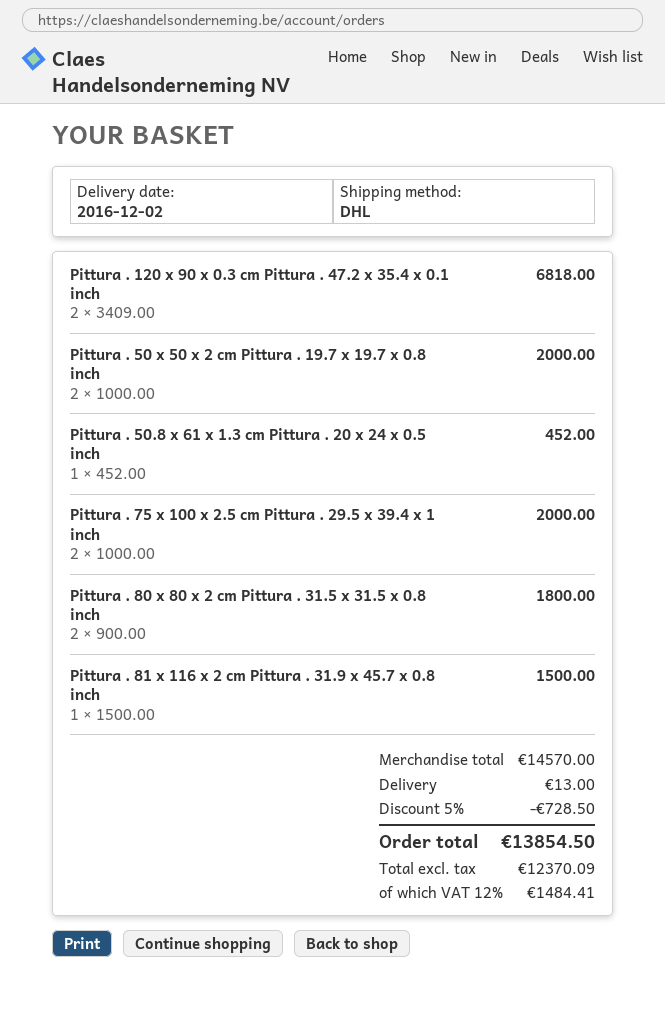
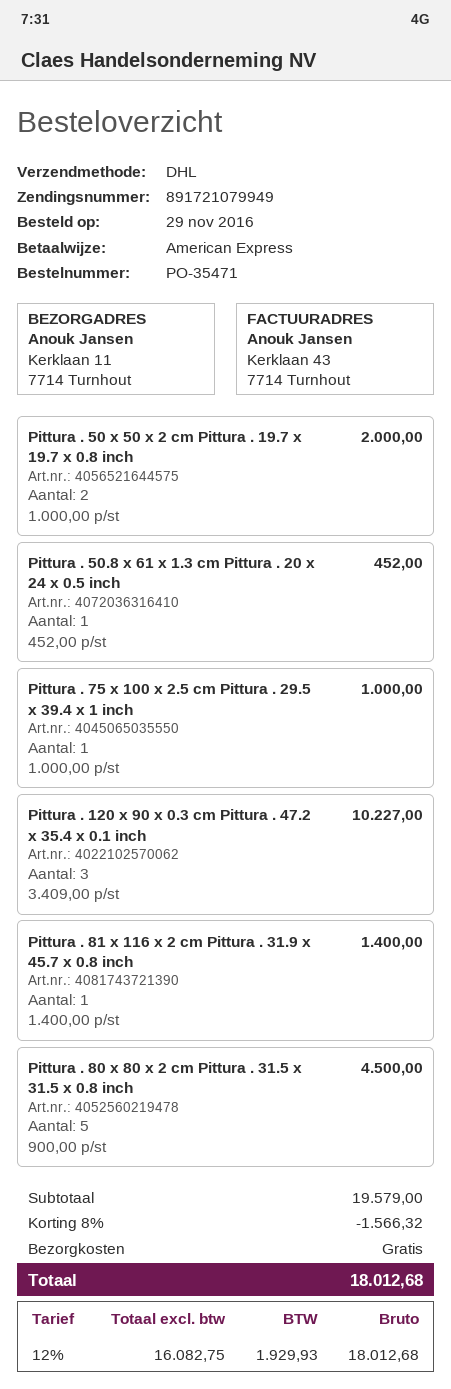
Pittura . 120 x 90 x 0.3 cm Pittura . 47.2 x 35.4 x 0.1 inch: 2 x 3409.00 = 6818.00 -> 3 x 3409.00 = 10227.00
Pittura . 75 x 100 x 2.5 cm Pittura . 29.5 x 39.4 x 1 inch: 2 x 1000.00 = 2000.00 -> 1 x 1000.00 = 1000.00
Pittura . 80 x 80 x 2 cm Pittura . 31.5 x 31.5 x 0.8 inch: 2 x 900.00 = 1800.00 -> 5 x 900.00 = 4500.00
Pittura . 81 x 116 x 2 cm Pittura . 31.9 x 45.7 x 0.8 inch: 1 x 1500.00 = 1500.00 -> 1 x 1400.00 = 1400.00
subtotal: 14570.00 -> 19579.00
discount: 5% = 728.50 -> 8% = 1566.32
shipping: 13.00 -> 0.00
net: 12370.09 -> 16082.75
tax: 12% = 1484.41 -> 12% = 1929.93
total: 13854.50 -> 18012.68

